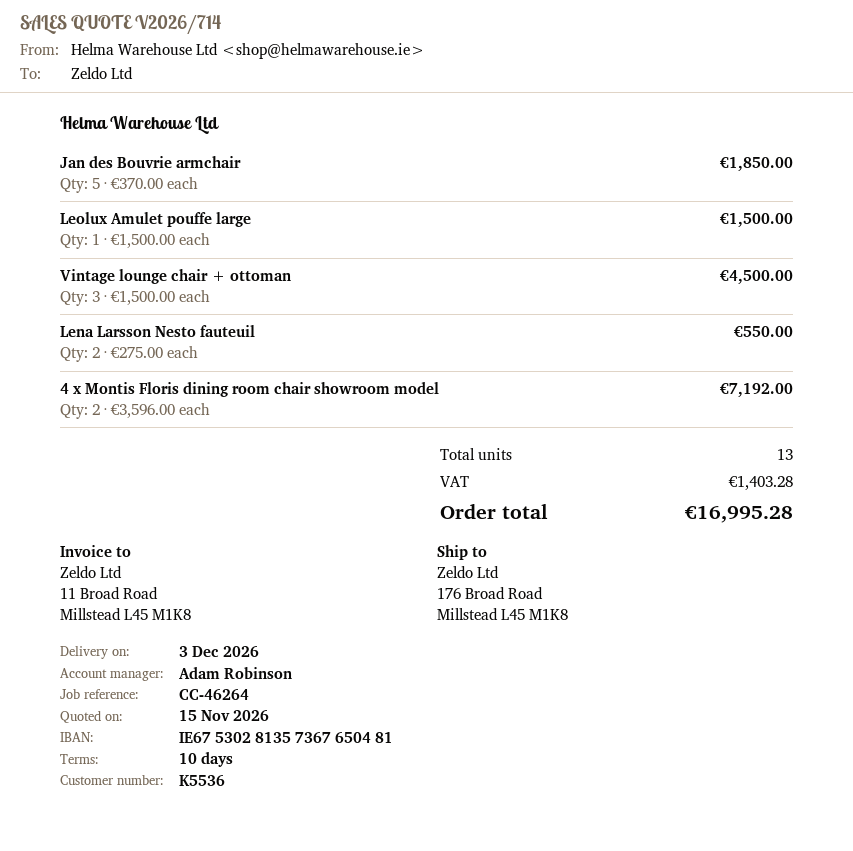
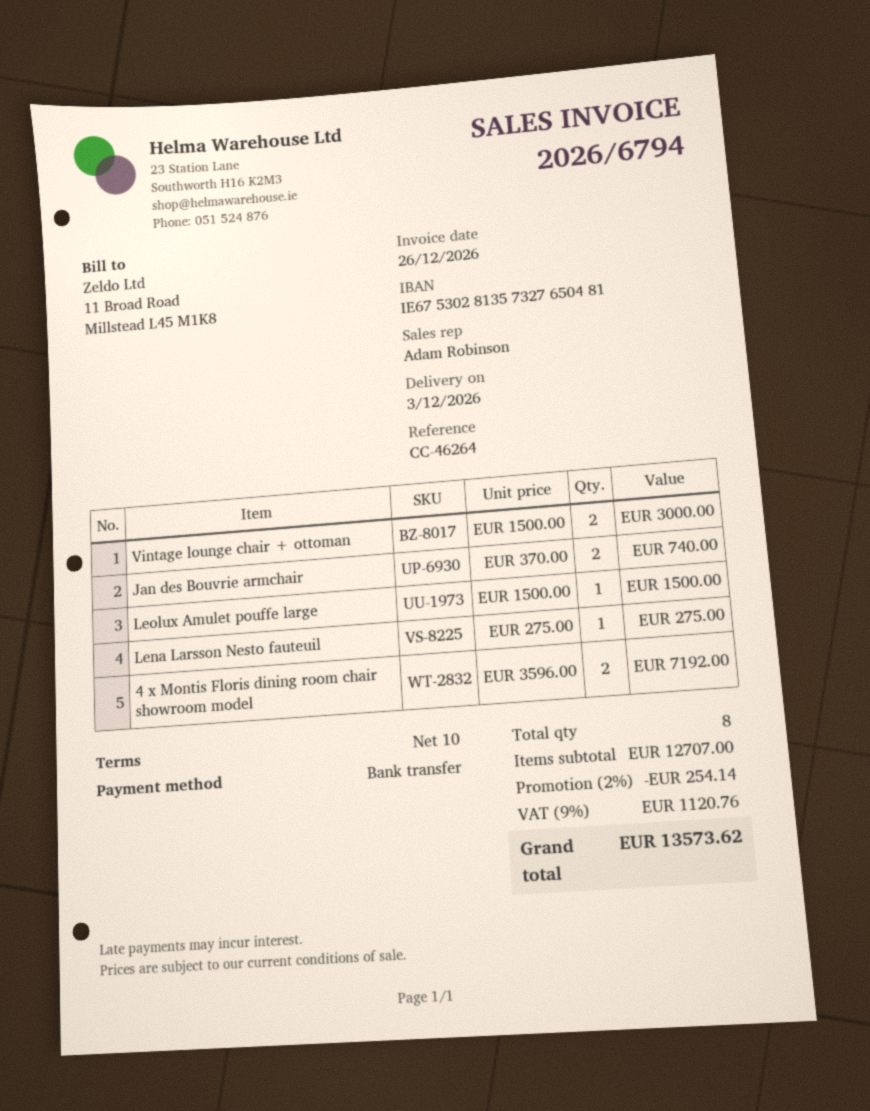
bank account: IE67530281357367650481 -> IE67530281357327650481
Jan des Bouvrie armchair: 5 x 370.00 = 1850.00 -> 2 x 370.00 = 740.00
Vintage lounge chair + ottoman: 3 x 1500.00 = 4500.00 -> 2 x 1500.00 = 3000.00
Lena Larsson Nesto fauteuil: 2 x 275.00 = 550.00 -> 1 x 275.00 = 275.00
total quantity: 13 -> 8
discount: none -> 2% = 254.14
tax: 1403.28 -> 1120.76
total: 16995.28 -> 13573.62

